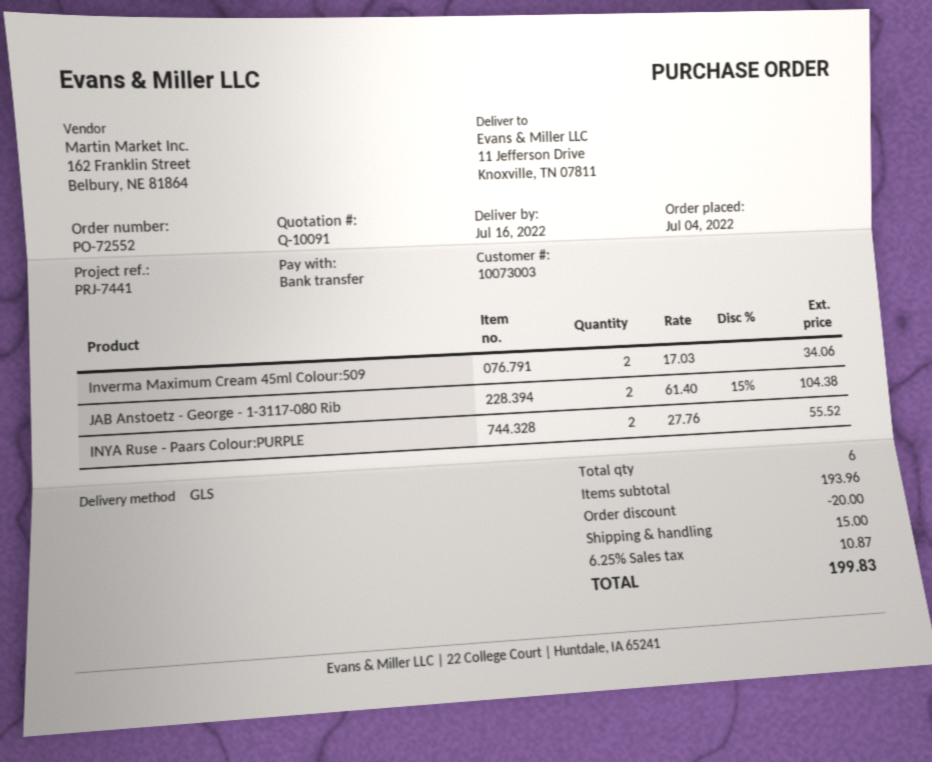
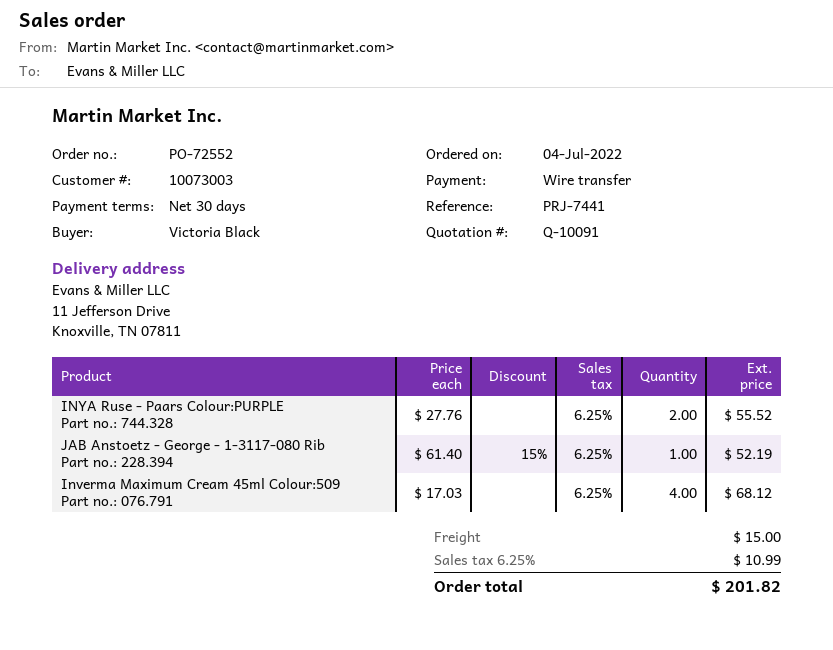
Inverma Maximum Cream 45ml Colour:509: 2 x 17.03 = 34.06 -> 4 x 17.03 = 68.12
JAB Anstoetz - George - 1-3117-080 Rib: 2 x 61.40 - 15% = 104.38 -> 1 x 61.40 - 15% = 52.19
discount: 20.00 -> none
tax: 6.25% = 10.87 -> 6.25% = 10.99
total: 199.83 -> 201.82

